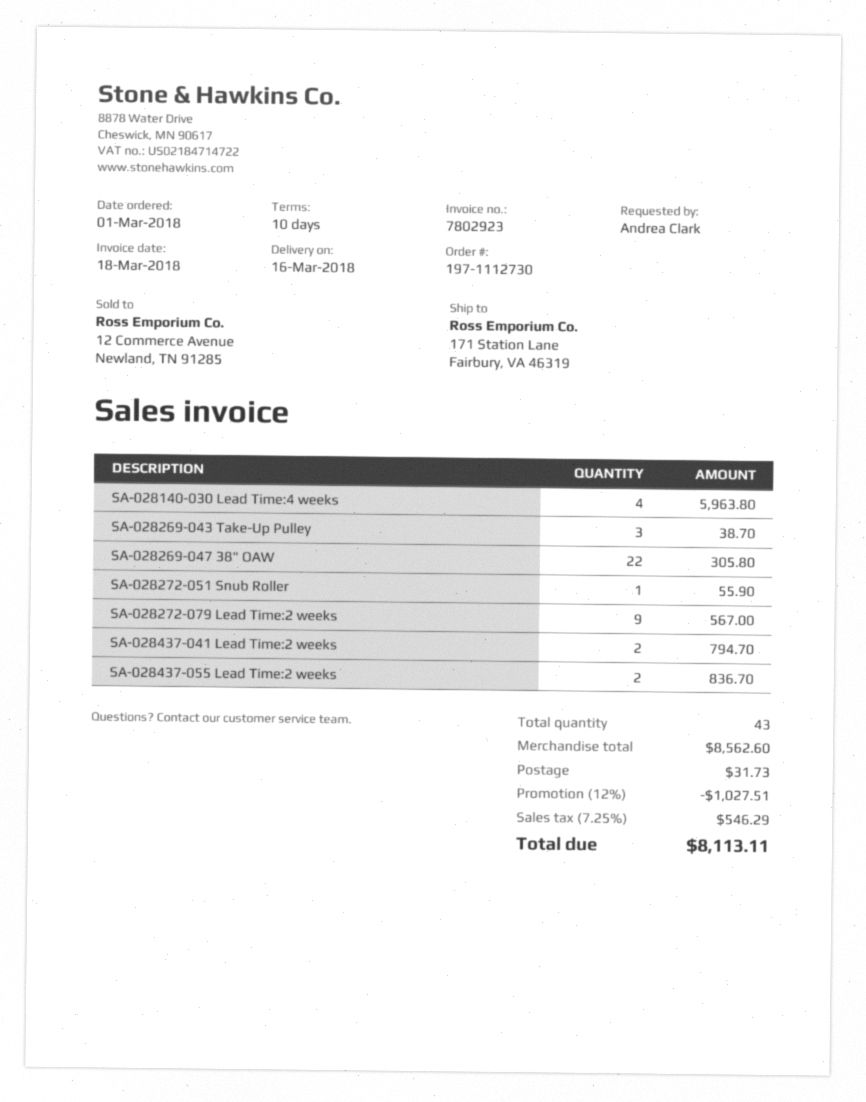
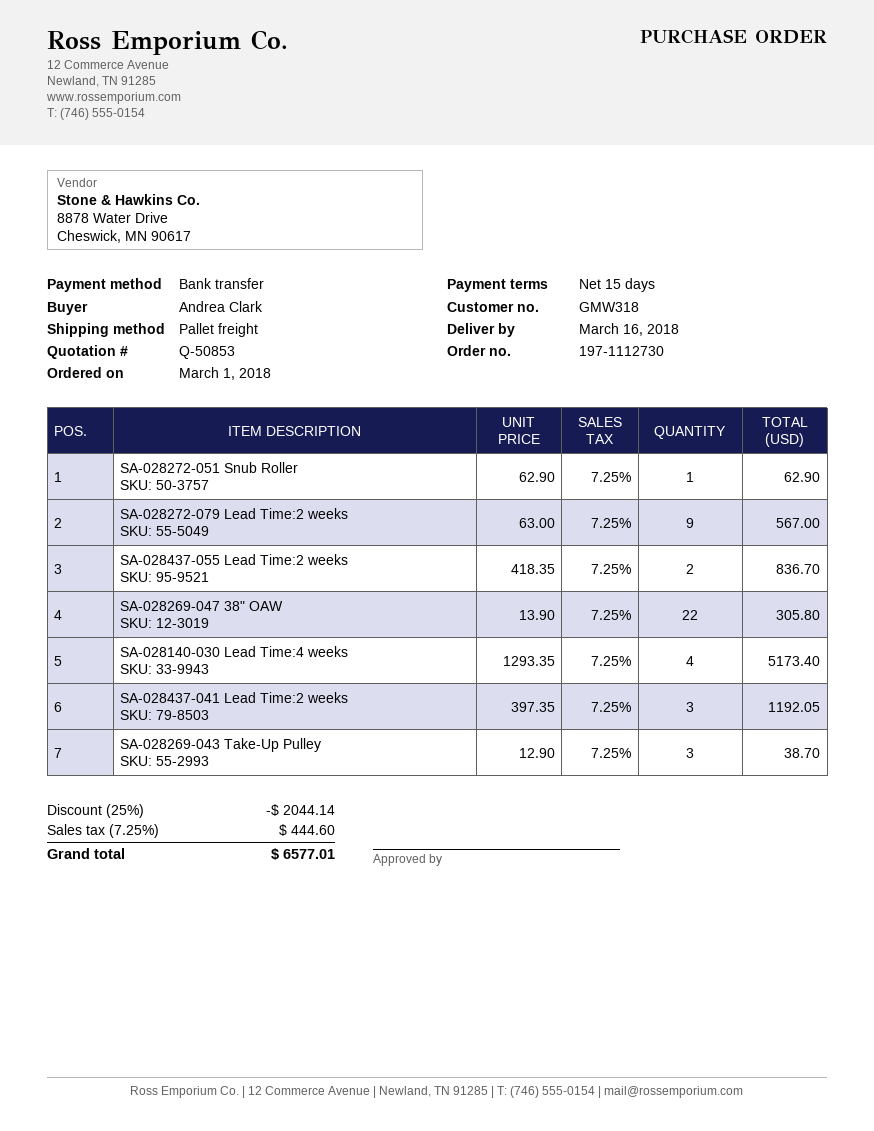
payment terms: 10 days -> 15 days
SA-028140-030 Lead Time:4 weeks: 4 for 5963.80 -> 4 for 5173.40
SA-028272-051 Snub Roller: 1 for 55.90 -> 1 for 62.90
SA-028437-041 Lead Time:2 weeks: 2 for 794.70 -> 3 for 1192.05
discount: 12% = 1027.51 -> 25% = 2044.14
shipping: 31.73 -> none
tax: 7.25% = 546.29 -> 7.25% = 444.60
total: 8113.11 -> 6577.01

